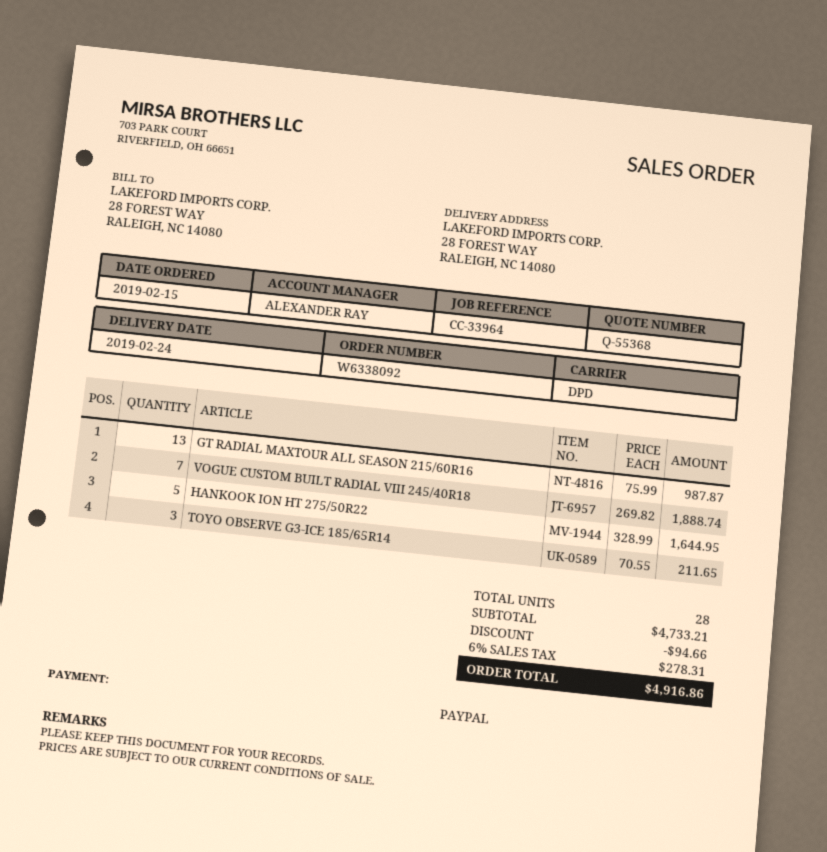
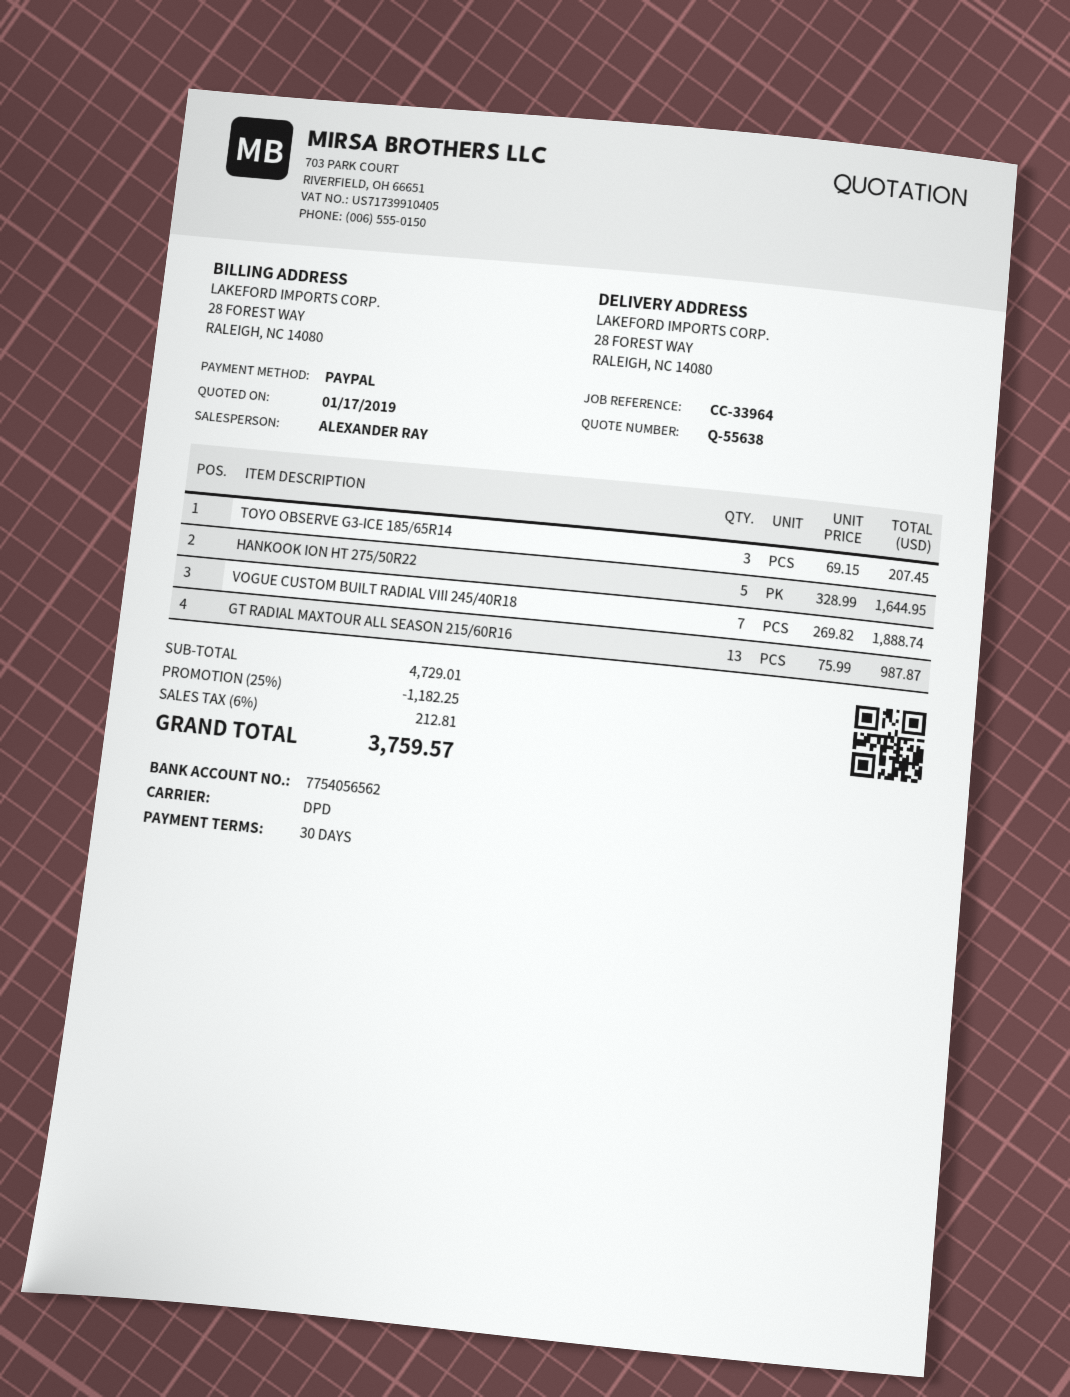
quote number: Q-55368 -> Q-55638
TOYO OBSERVE G3-ICE 185/65R14: 3 x 70.55 = 211.65 -> 3 x 69.15 = 207.45
subtotal: 4733.21 -> 4729.01
discount: 94.66 -> 1182.25
tax: 6% = 278.31 -> 6% = 212.81
total: 4916.86 -> 3759.57

